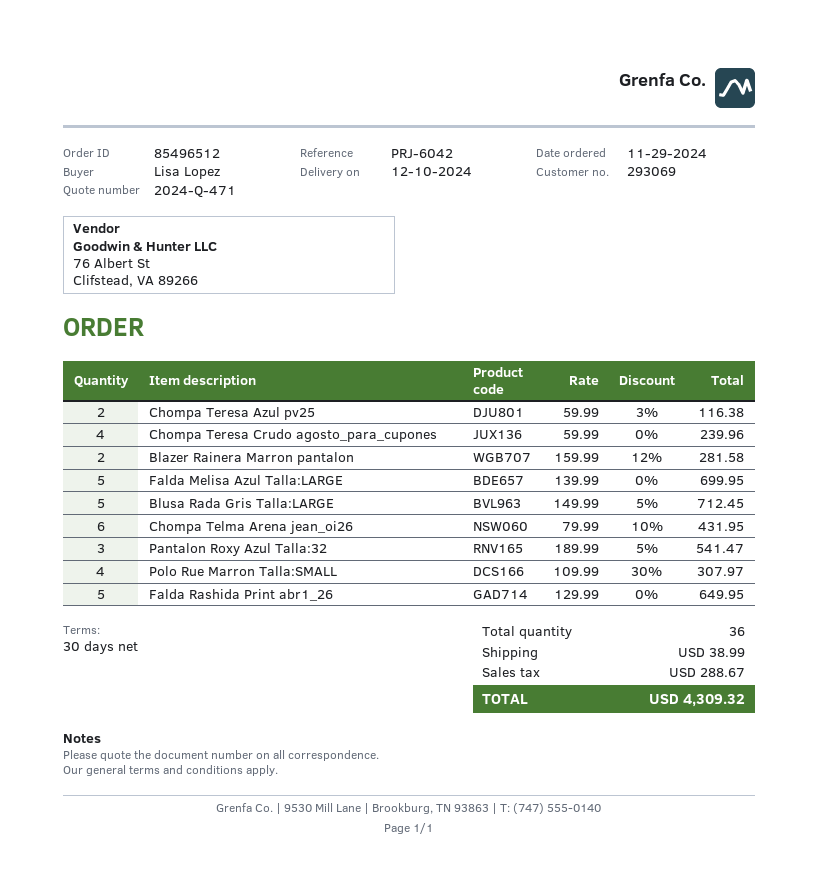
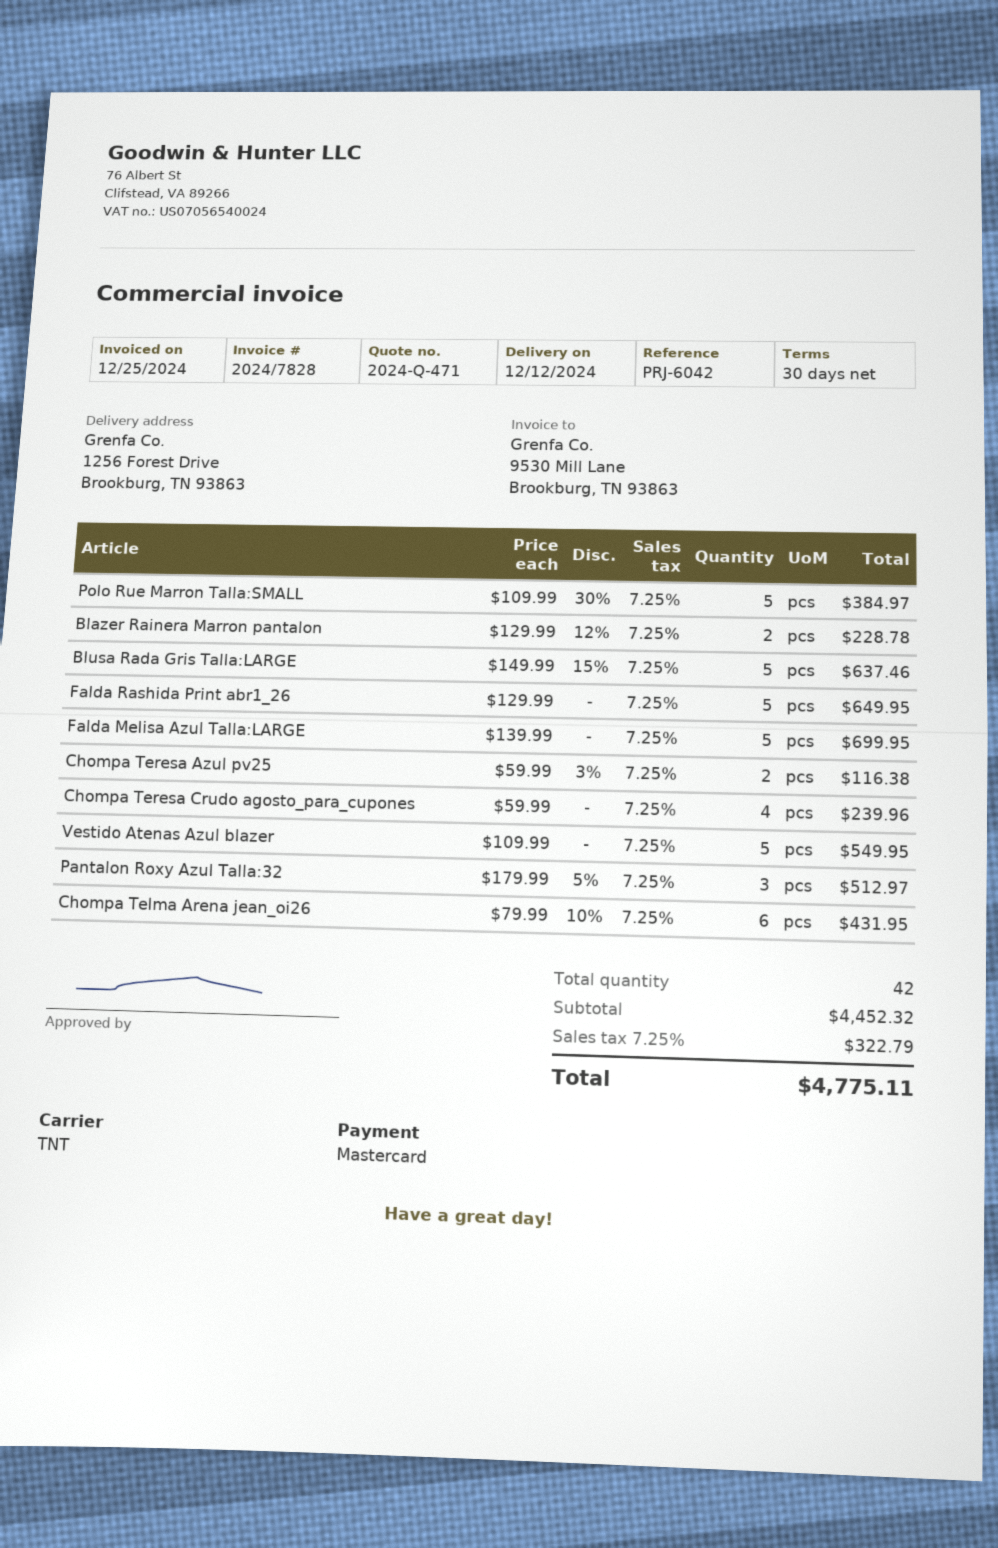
delivery date: 2024-12-10 -> 2024-12-12
Blazer Rainera Marron pantalon: 2 x 159.99 - 12% = 281.58 -> 2 x 129.99 - 12% = 228.78
Blusa Rada Gris Talla:LARGE: 5 x 149.99 - 5% = 712.45 -> 5 x 149.99 - 15% = 637.46
Pantalon Roxy Azul Talla:32: 3 x 189.99 - 5% = 541.47 -> 3 x 179.99 - 5% = 512.97
Polo Rue Marron Talla:SMALL: 4 x 109.99 - 30% = 307.97 -> 5 x 109.99 - 30% = 384.97
Vestido Atenas Azul blazer: none -> 5 x 109.99 = 549.95
total quantity: 36 -> 42
shipping: 38.99 -> none
tax: 288.67 -> 322.79
total: 4309.32 -> 4775.11

